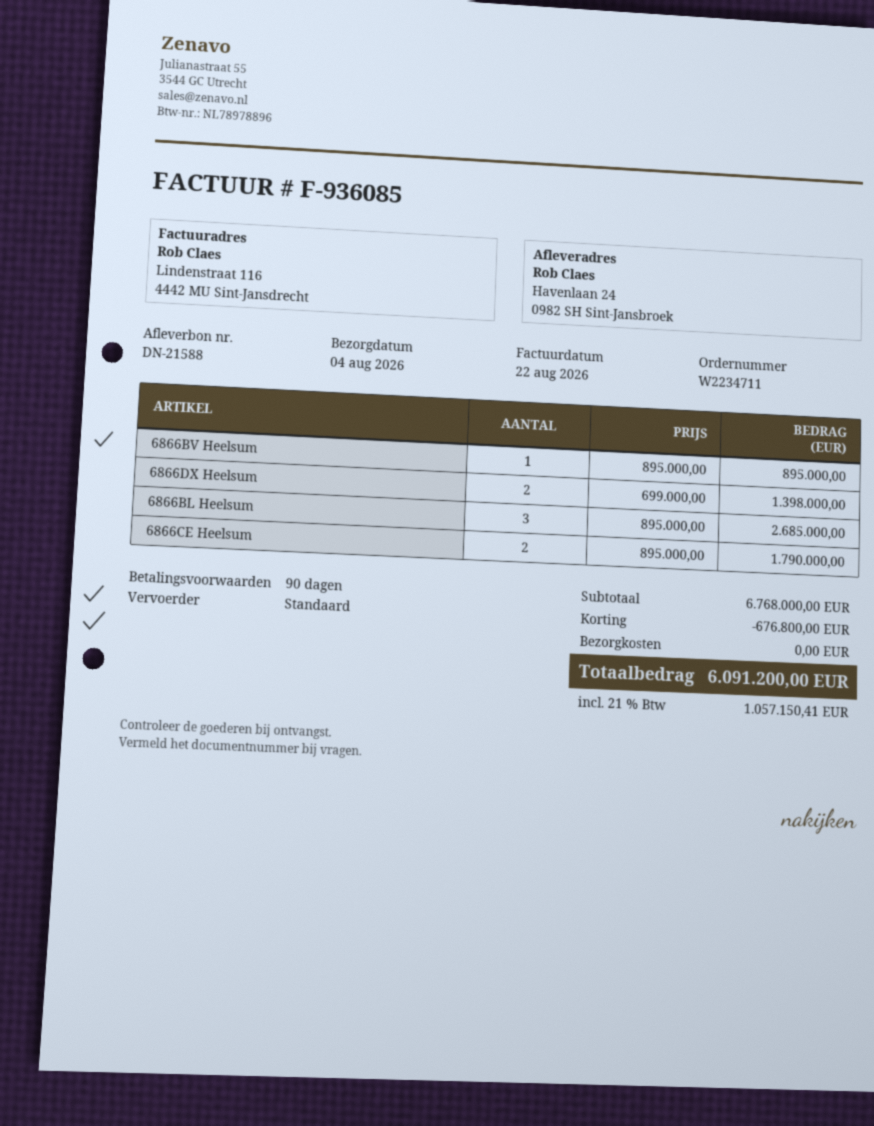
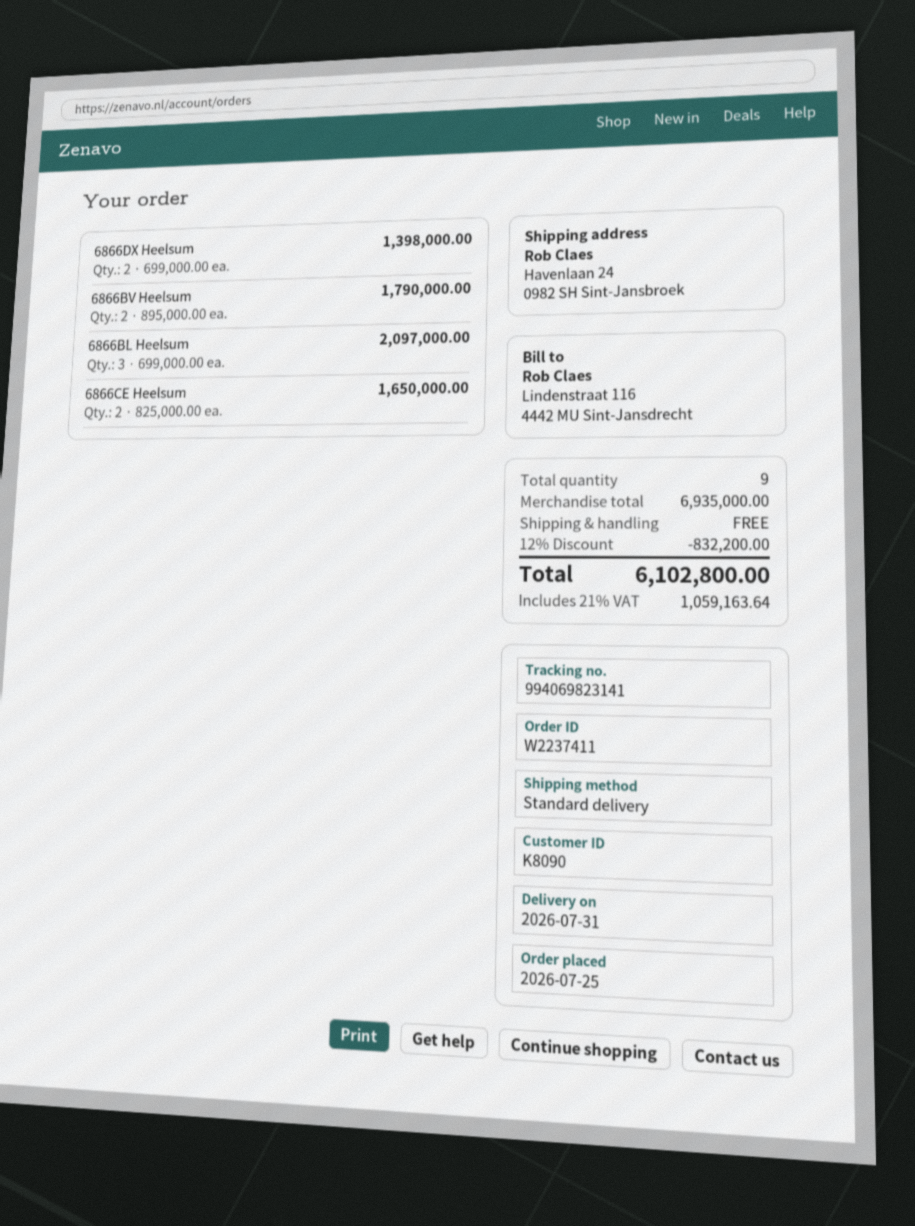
order number: W2234711 -> W2237411
delivery date: 2026-08-04 -> 2026-07-31
6866BV Heelsum: 1 x 895000.00 = 895000.00 -> 2 x 895000.00 = 1790000.00
6866BL Heelsum: 3 x 895000.00 = 2685000.00 -> 3 x 699000.00 = 2097000.00
6866CE Heelsum: 2 x 895000.00 = 1790000.00 -> 2 x 825000.00 = 1650000.00
subtotal: 6768000.00 -> 6935000.00
discount: 676800.00 -> 832200.00
tax: 21% = 1057150.41 -> 21% = 1059163.64
total: 6091200.00 -> 6102800.00

